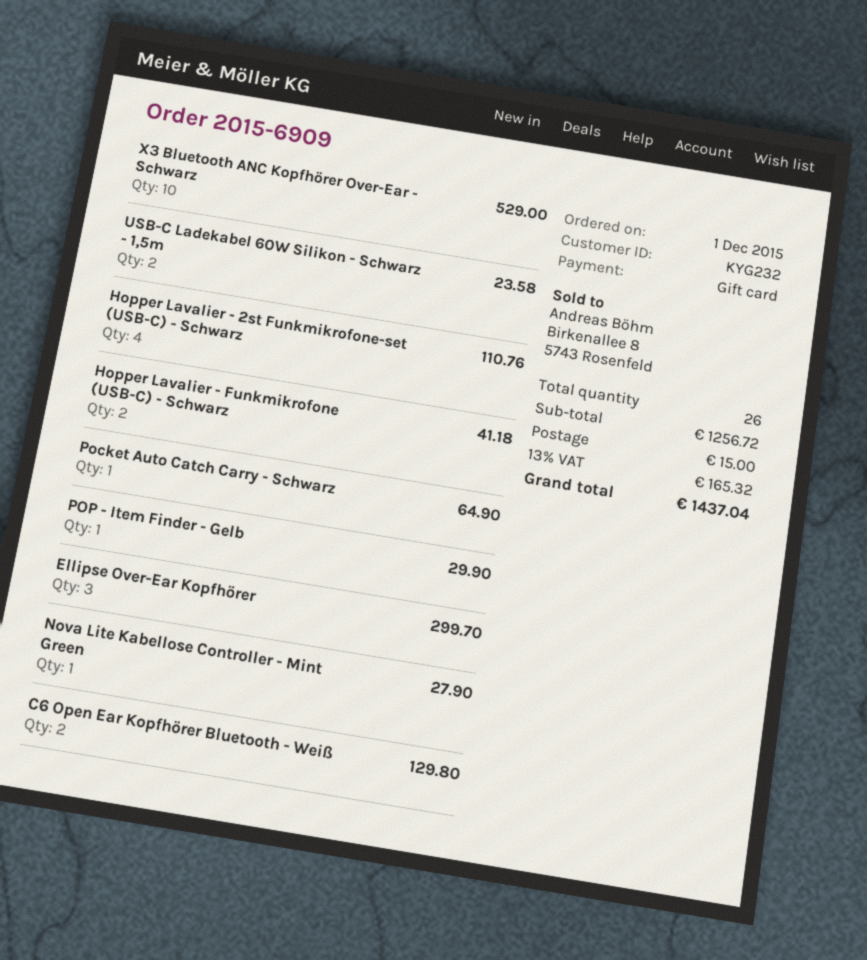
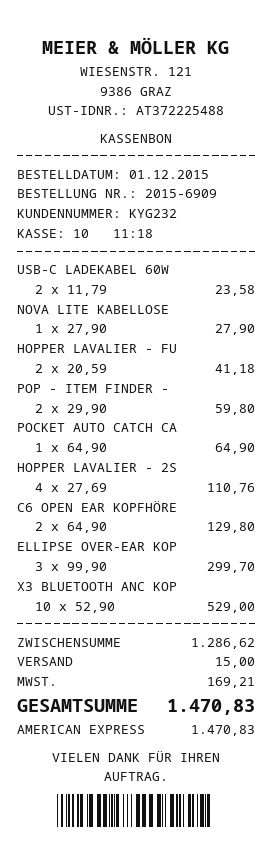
payment method: gift card -> American Express
POP - Item Finder - Gelb: 1 for 29.90 -> 2 for 59.80
subtotal: 1256.72 -> 1286.62
tax: 165.32 -> 169.21
total: 1437.04 -> 1470.83

